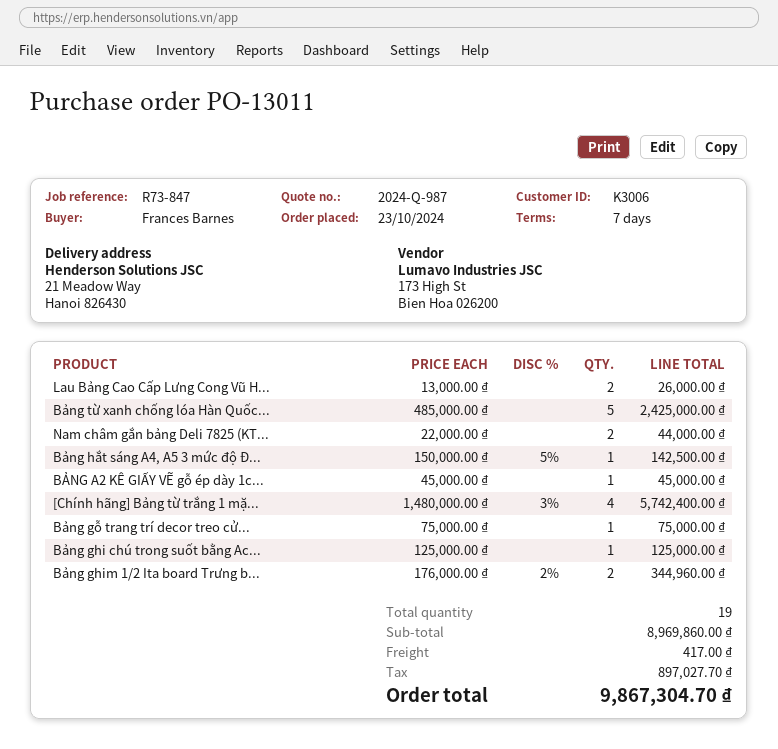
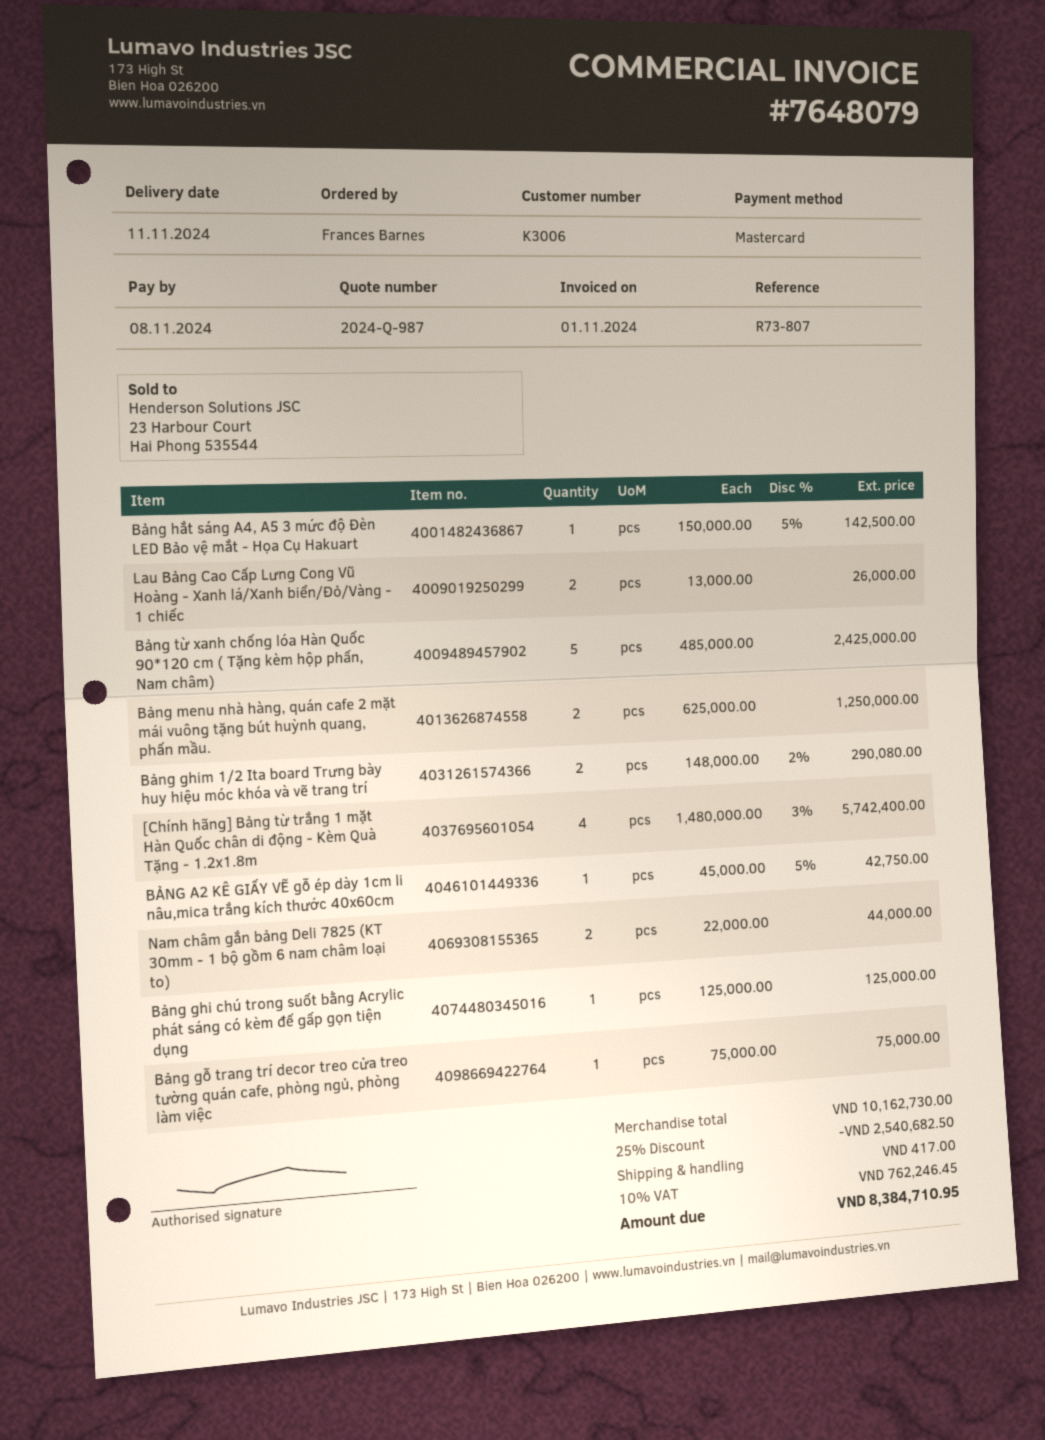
reference: R73-847 -> R73-807
BẢNG A2 KÊ GIẤY VẼ gỗ ép dày 1c...: 1 x 45000.00 = 45000.00 -> 1 x 45000.00 - 5% = 42750.00
Bảng ghim 1/2 Ita board Trưng b...: 2 x 176000.00 - 2% = 344960.00 -> 2 x 148000.00 - 2% = 290080.00
Bảng menu nhà hàng, quán cafe 2 mặt mái vuông tặng bút huỳnh quang, phấn mầu.: none -> 2 x 625000.00 = 1250000.00
subtotal: 8969860.00 -> 10162730.00
discount: none -> 25% = 2540682.50
tax: 897027.70 -> 762246.45
total: 9867304.70 -> 8384710.95

